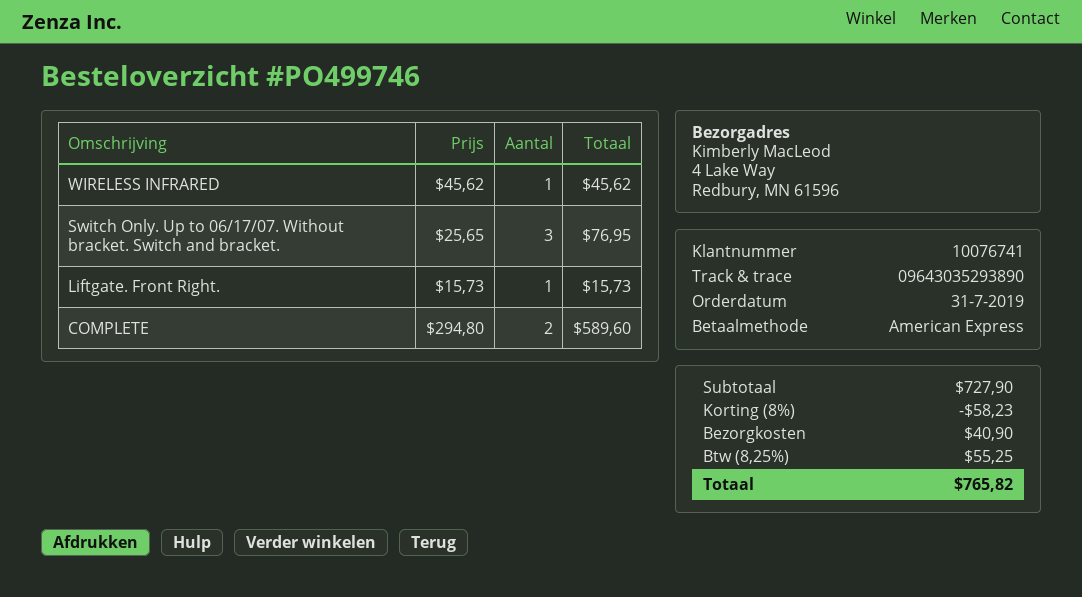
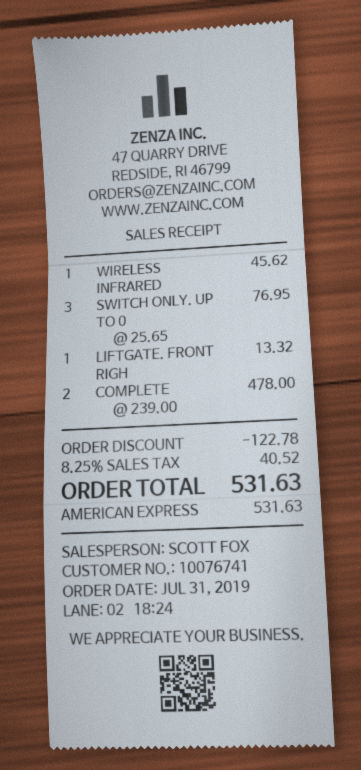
Liftgate. Front Right.: 1 x 15.73 = 15.73 -> 1 x 13.32 = 13.32
COMPLETE: 2 x 294.80 = 589.60 -> 2 x 239.00 = 478.00
discount: 58.23 -> 122.78
shipping: 40.90 -> none
tax: 8.25% = 55.25 -> 8.25% = 40.52
total: 765.82 -> 531.63

